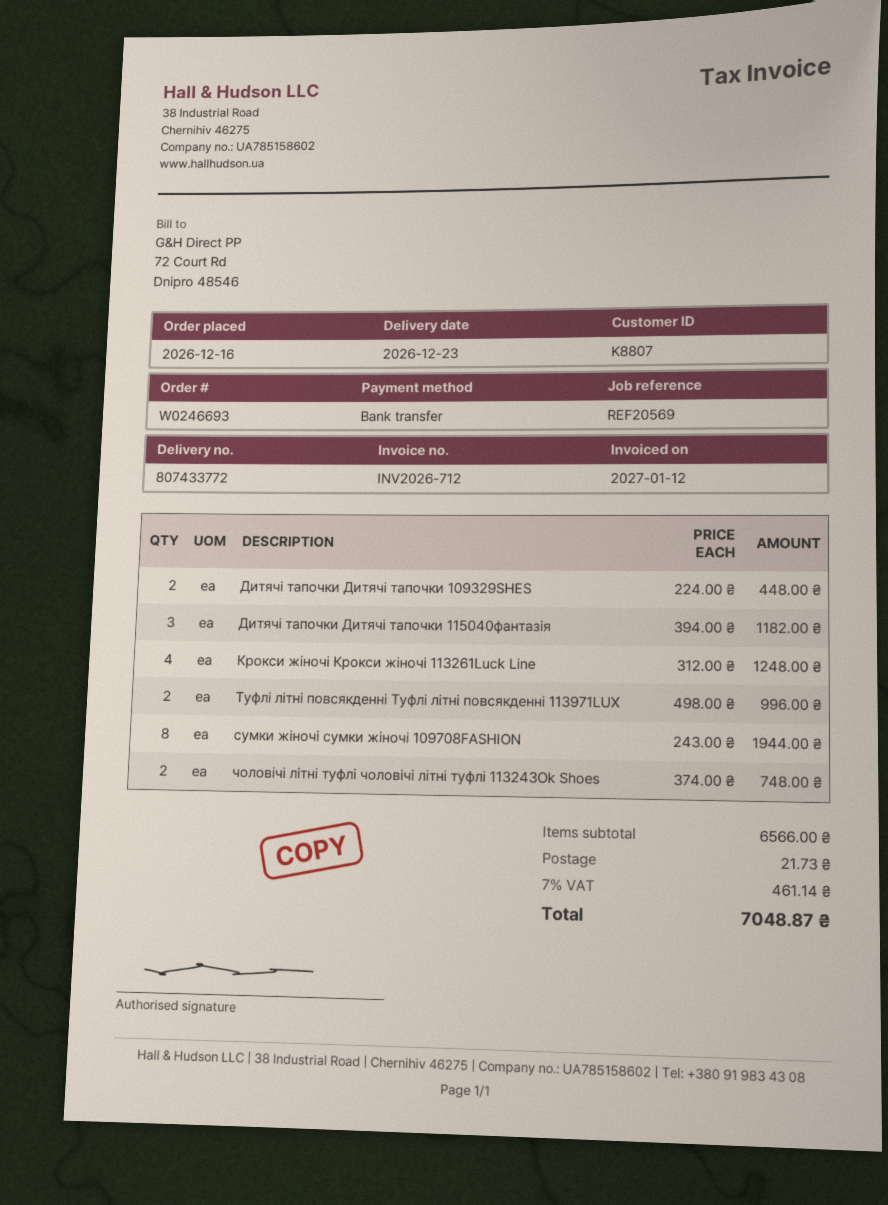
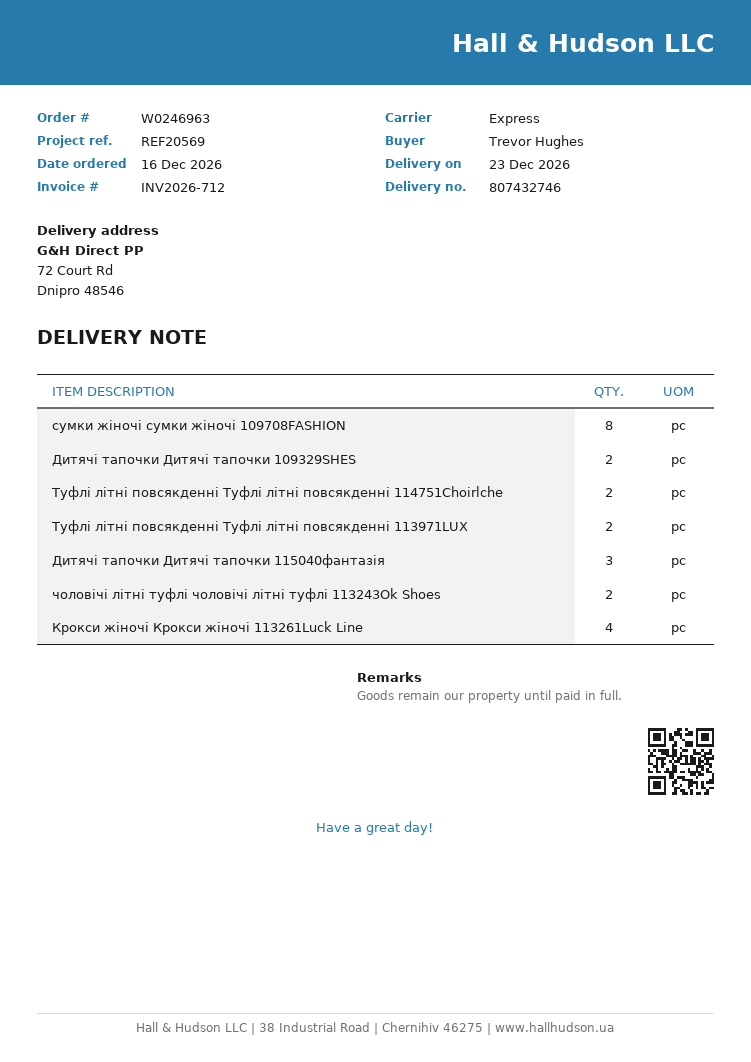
order number: W0246693 -> W0246963
delivery note number: 807433772 -> 807432746
Туфлі літні повсякденні Туфлі літні повсякденні 114751Choirlche: none -> 2

